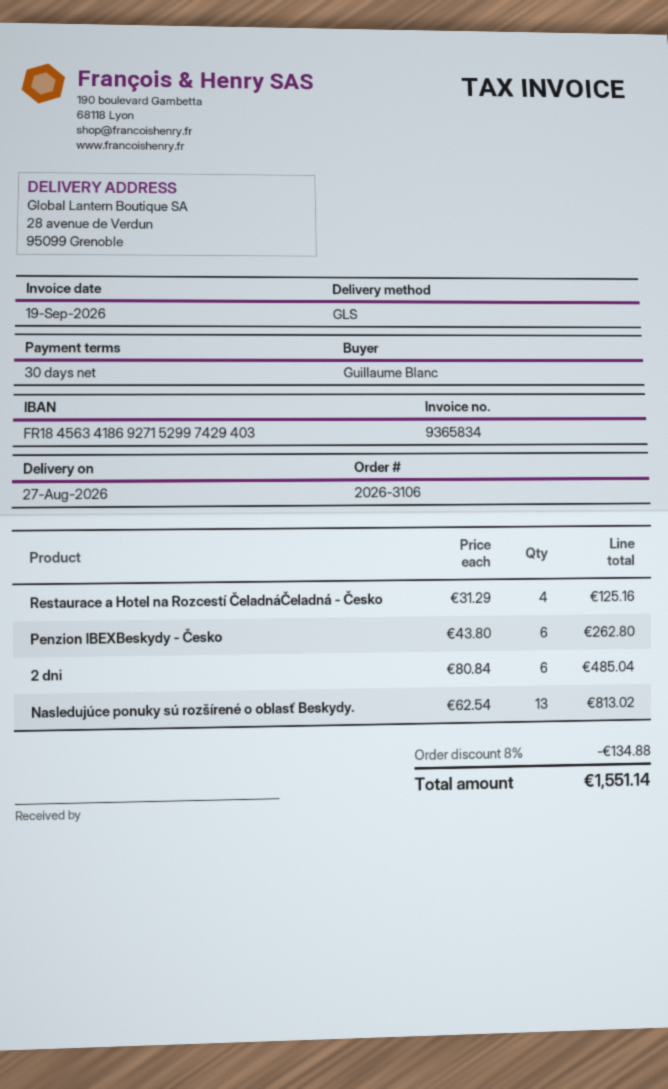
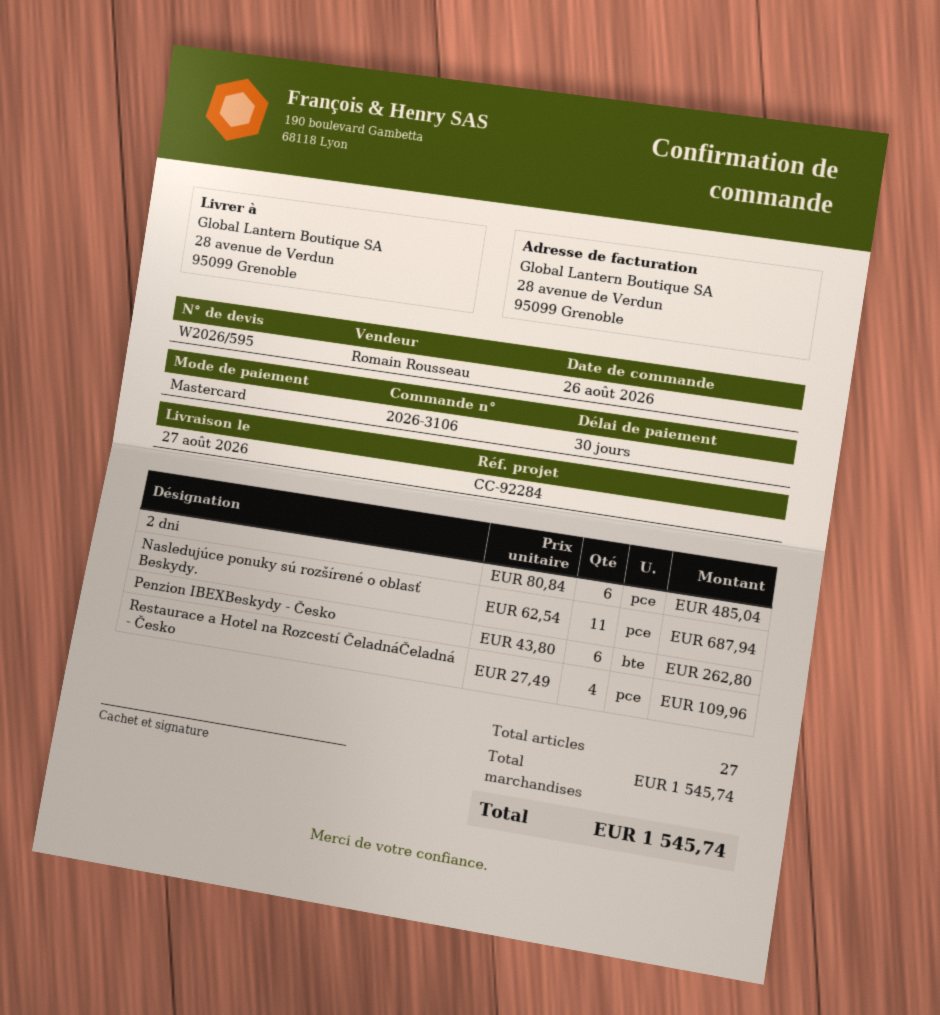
Restaurace a Hotel na Rozcestí ČeladnáČeladná - Česko: 4 x 31.29 = 125.16 -> 4 x 27.49 = 109.96
Nasledujúce ponuky sú rozšírené o oblasť Beskydy.: 13 x 62.54 = 813.02 -> 11 x 62.54 = 687.94
discount: 8% = 134.88 -> none
total: 1551.14 -> 1545.74

